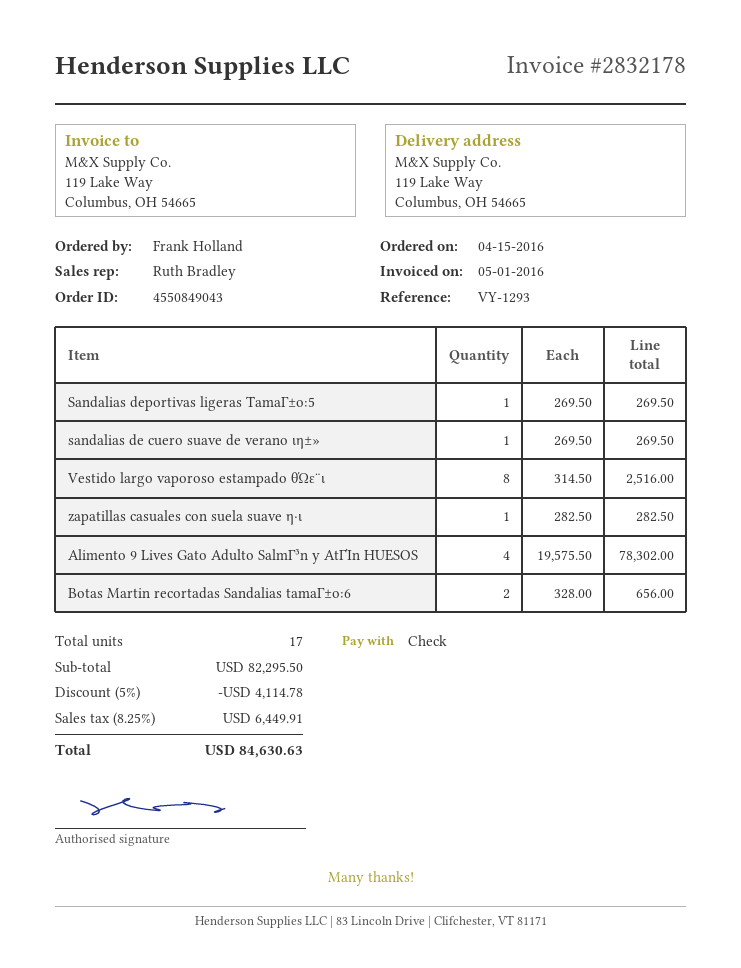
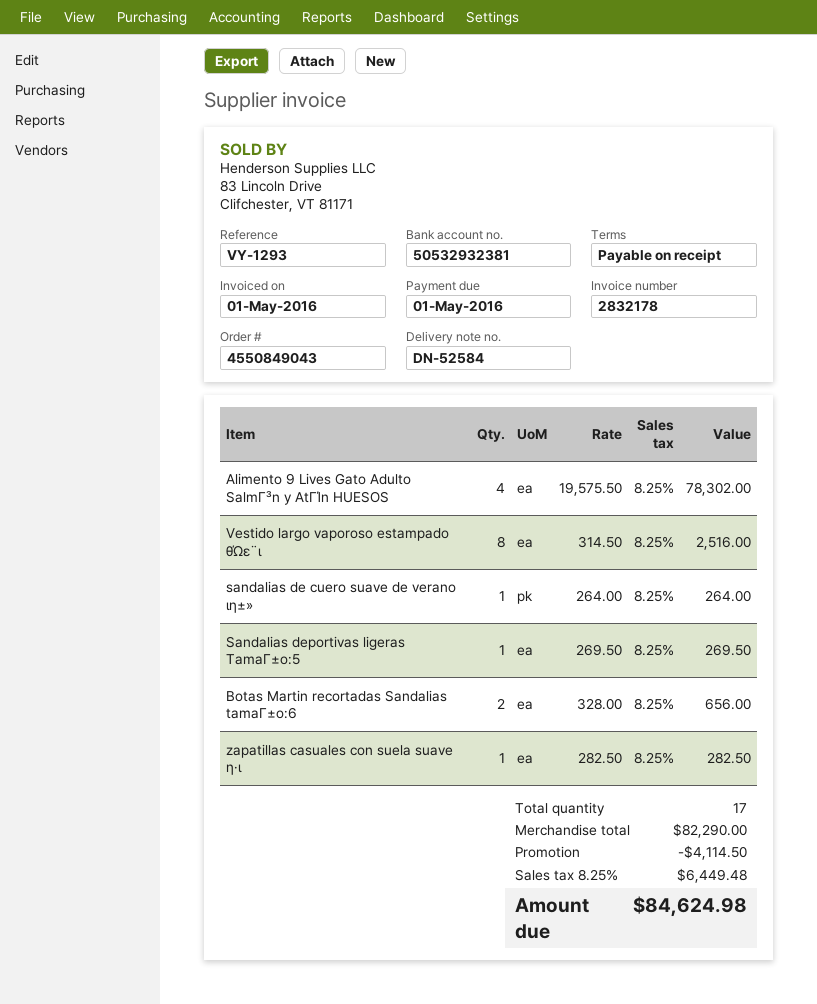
sandalias de cuero suave de verano ιη±»: 1 x 269.50 = 269.50 -> 1 x 264.00 = 264.00
subtotal: 82295.50 -> 82290.00
discount: 4114.78 -> 4114.50
tax: 8.25% = 6449.91 -> 8.25% = 6449.48
total: 84630.63 -> 84624.98

